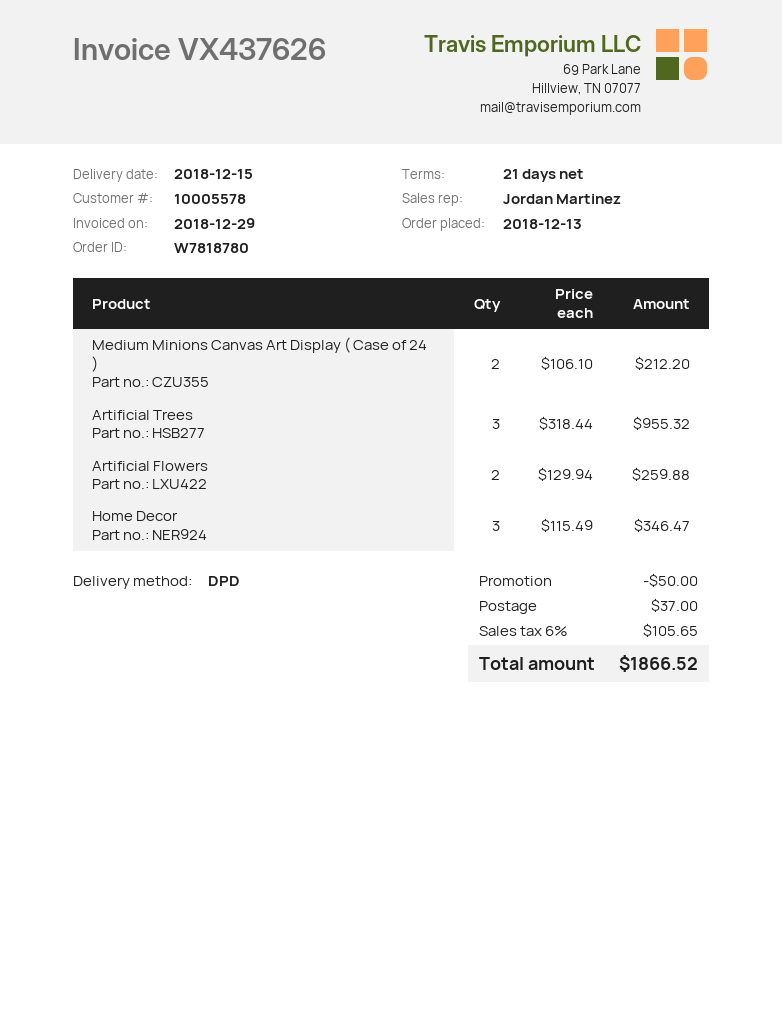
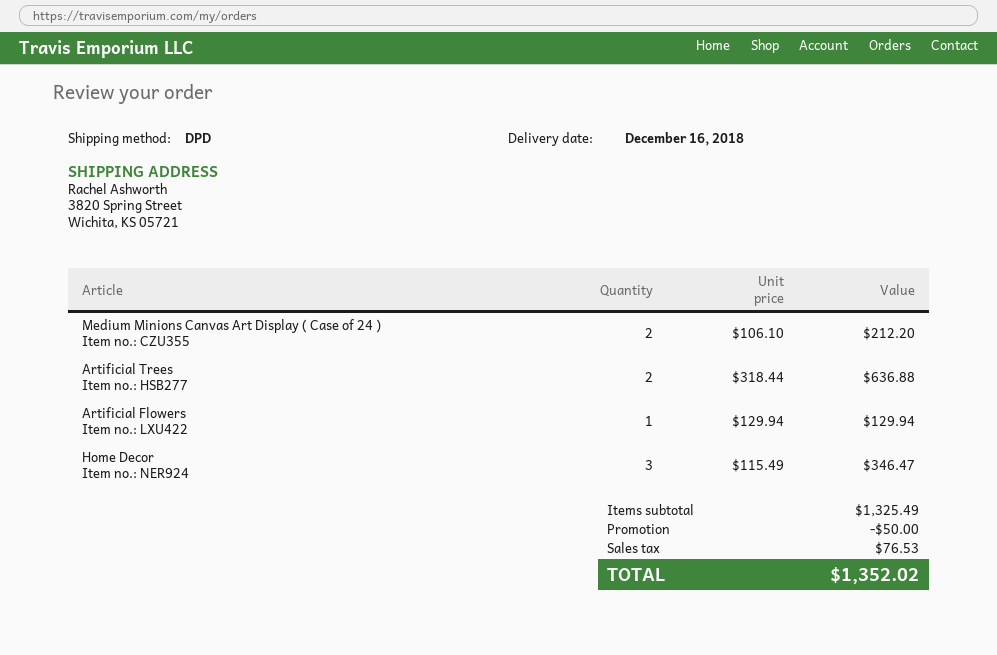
delivery date: 2018-12-15 -> 2018-12-16
Artificial Trees: 3 x 318.44 = 955.32 -> 2 x 318.44 = 636.88
Artificial Flowers: 2 x 129.94 = 259.88 -> 1 x 129.94 = 129.94
shipping: 37.00 -> none
tax: 105.65 -> 76.53
total: 1866.52 -> 1352.02

